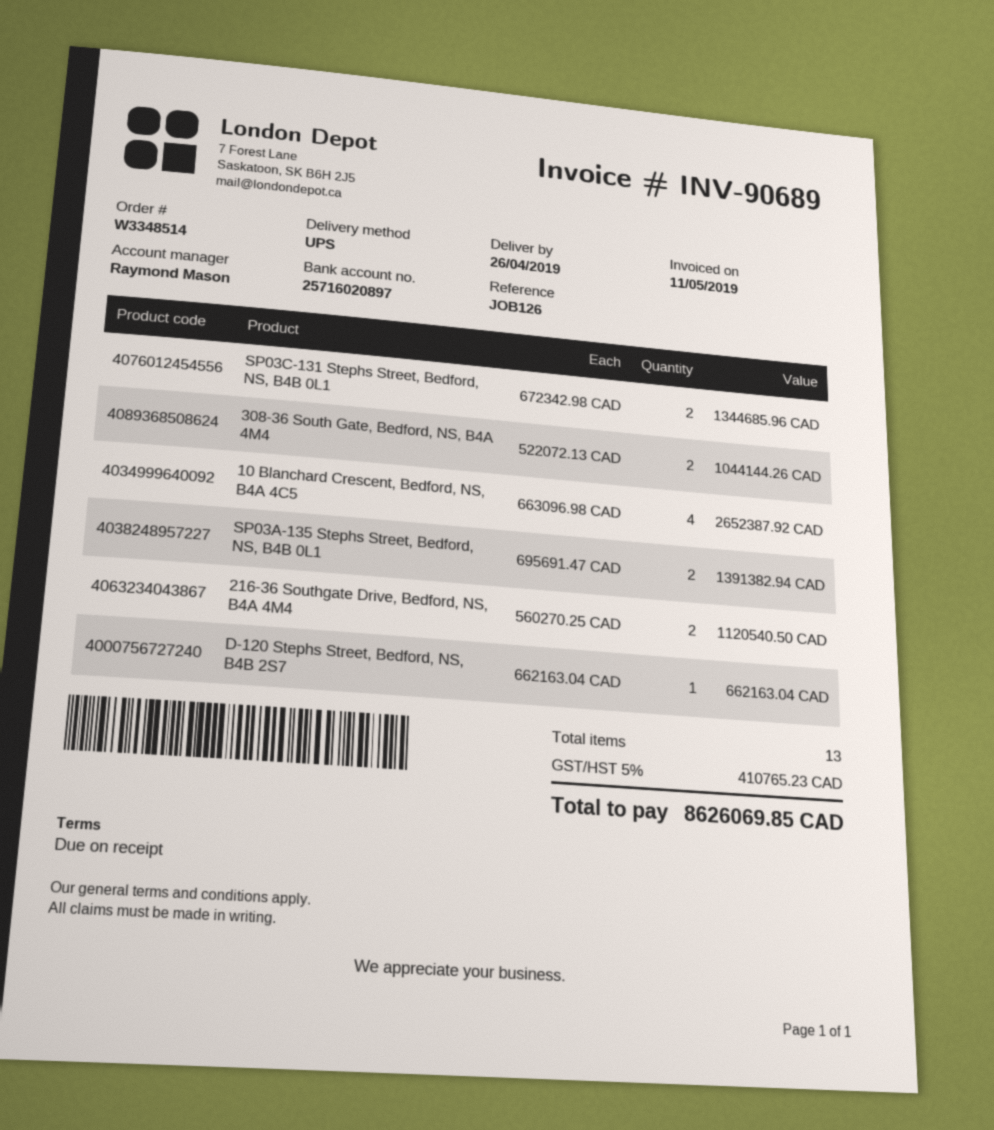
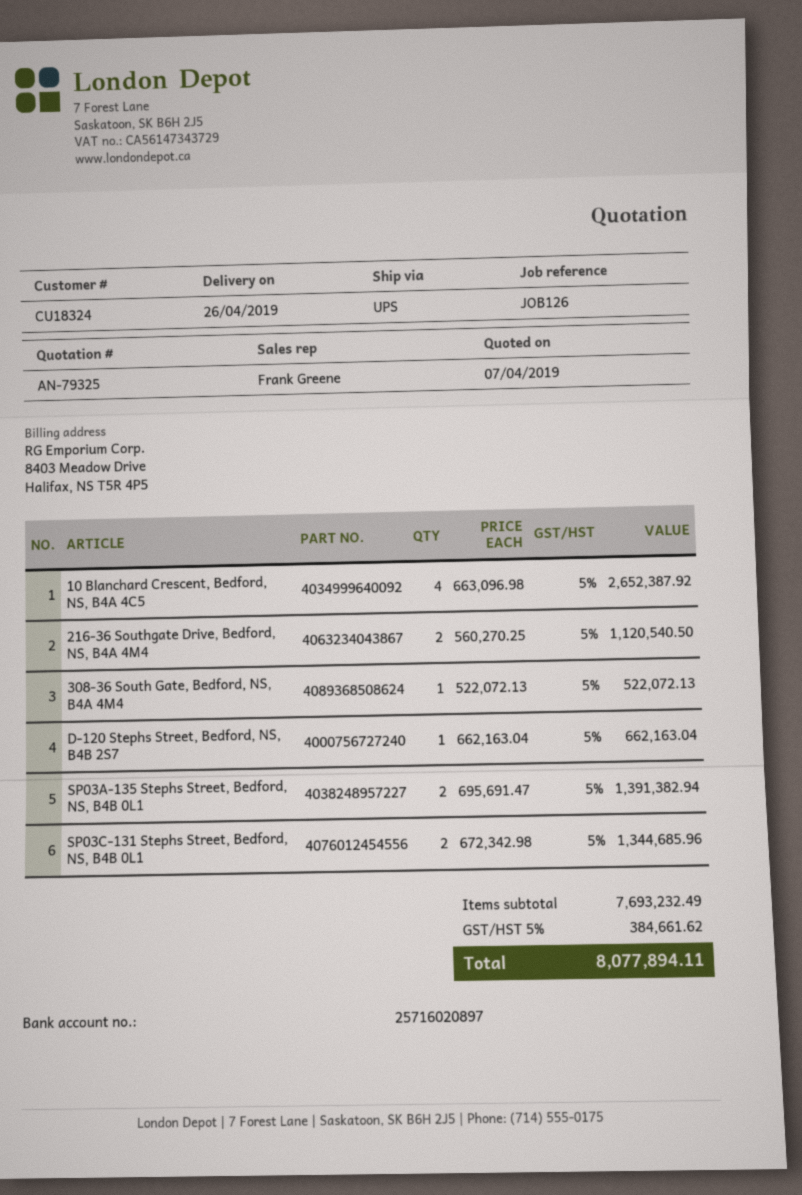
sales rep: Raymond Mason -> Frank Greene
308-36 South Gate, Bedford, NS, B4A 4M4: 2 x 522072.13 = 1044144.26 -> 1 x 522072.13 = 522072.13
tax: 5% = 410765.23 -> 5% = 384661.62
total: 8626069.85 -> 8077894.11

